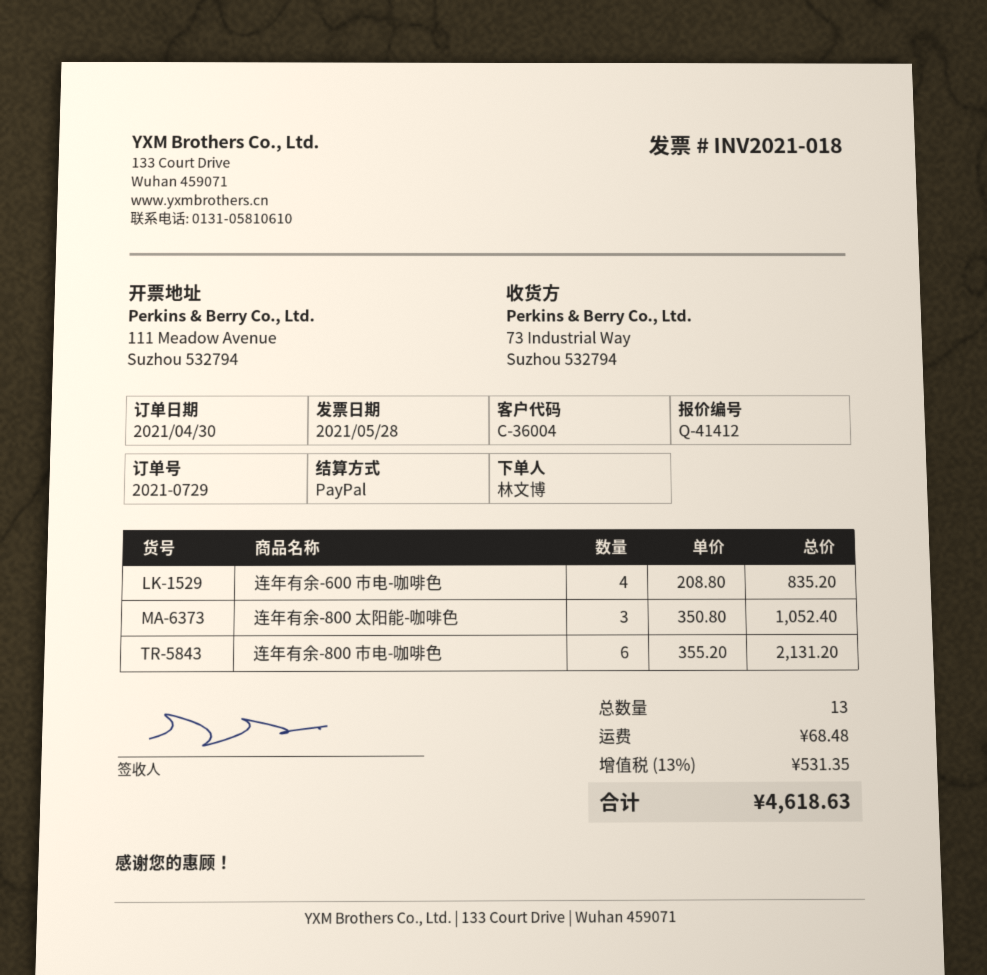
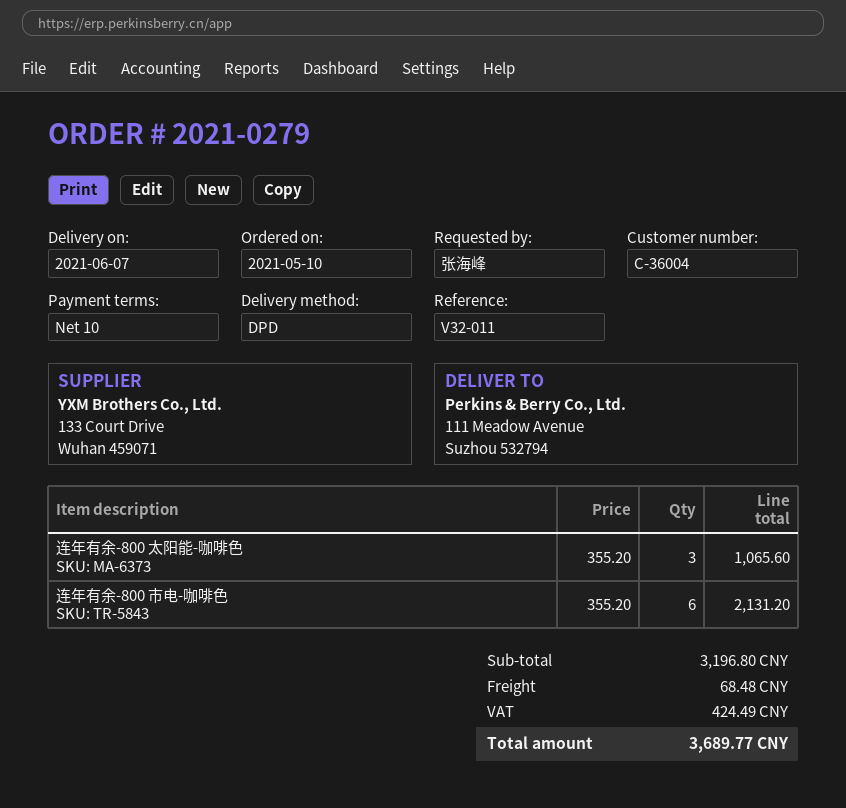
order number: 2021-0729 -> 2021-0279
order date: 2021-04-30 -> 2021-05-10
ordered by: 林文博 -> 张海峰
ship to: 73 Industrial Way, Suzhou 532794 -> 111 Meadow Avenue, Suzhou 532794
连年有余-600 市电-咖啡色: 4 x 208.80 = 835.20 -> none
连年有余-800 太阳能-咖啡色: 3 x 350.80 = 1052.40 -> 3 x 355.20 = 1065.60
tax: 531.35 -> 424.49
total: 4618.63 -> 3689.77

